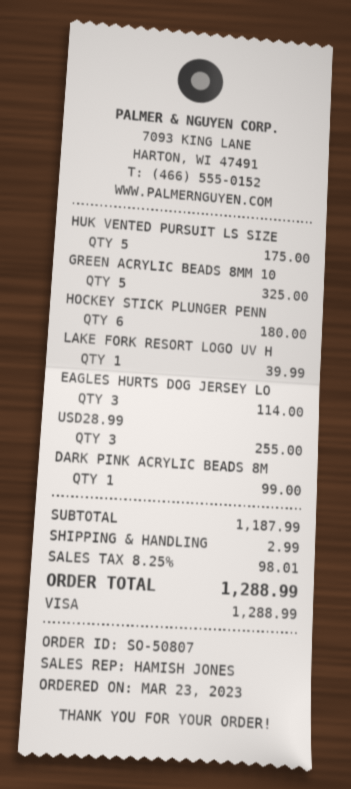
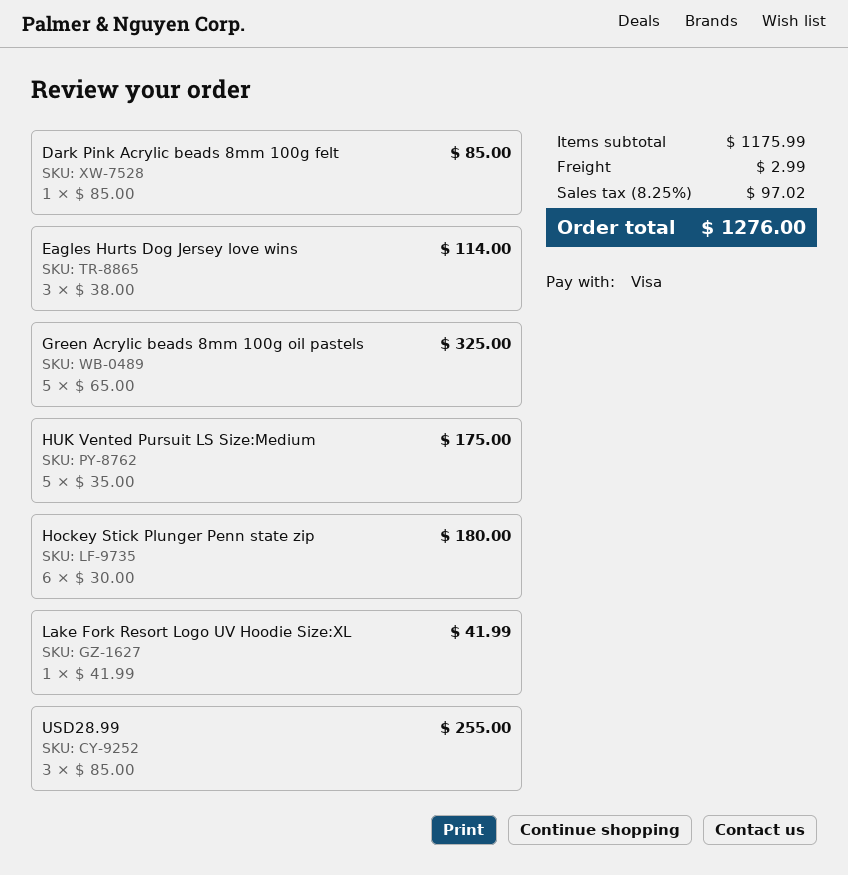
LAKE FORK RESORT LOGO UV H: 1 for 39.99 -> 1 for 41.99
DARK PINK ACRYLIC BEADS 8M: 1 for 99.00 -> 1 for 85.00
subtotal: 1187.99 -> 1175.99
tax: 8.25% = 98.01 -> 8.25% = 97.02
total: 1288.99 -> 1276.00

